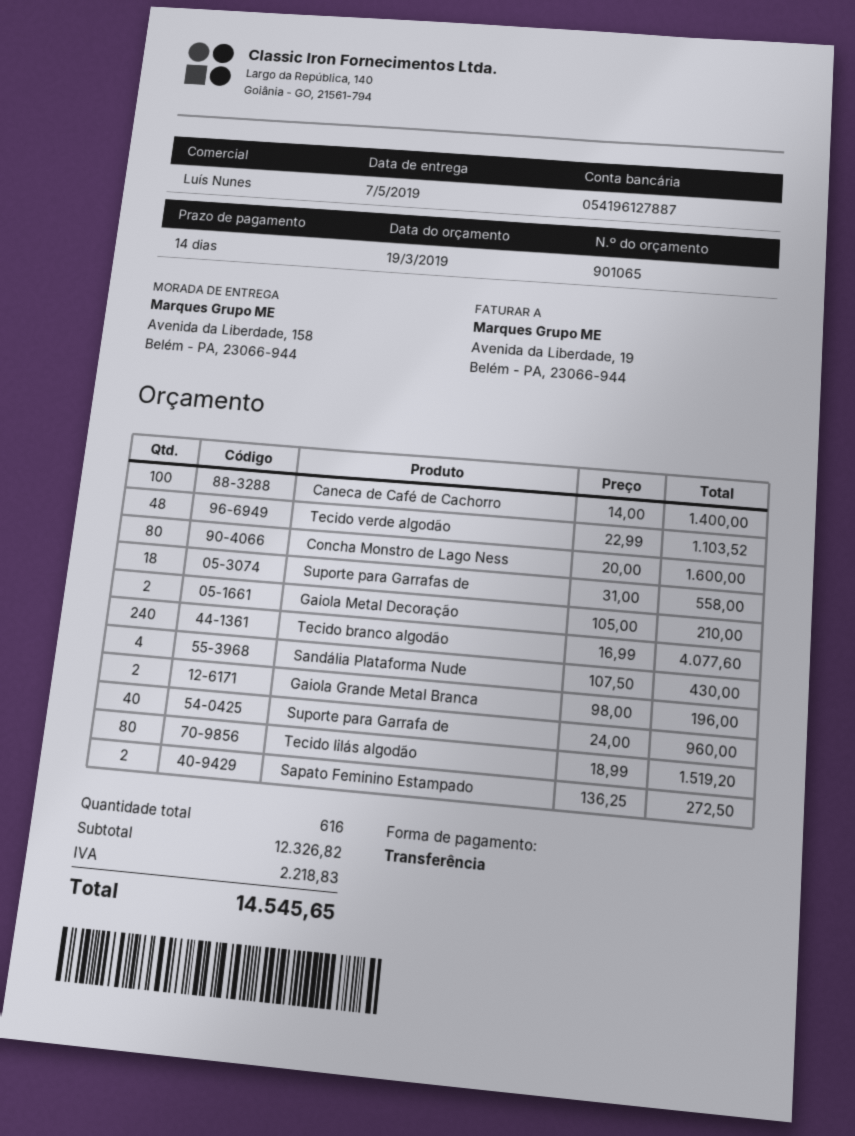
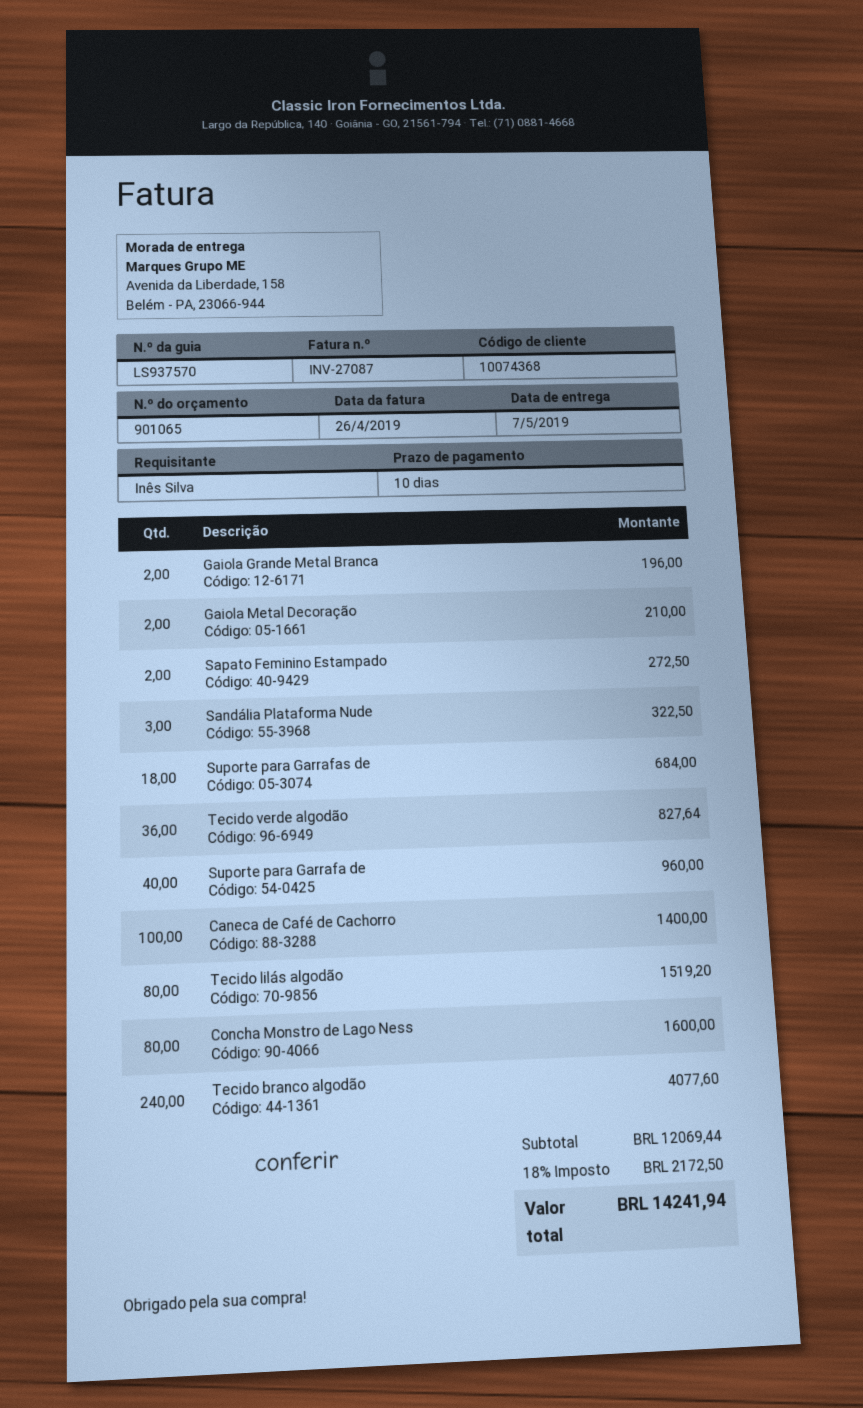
payment terms: 14 days -> 10 days
Tecido verde algodão: 48 for 1103.52 -> 36 for 827.64
Suporte para Garrafas de: 18 for 558.00 -> 18 for 684.00
Sandália Plataforma Nude: 4 for 430.00 -> 3 for 322.50
subtotal: 12326.82 -> 12069.44
tax: 2218.83 -> 2172.50
total: 14545.65 -> 14241.94

